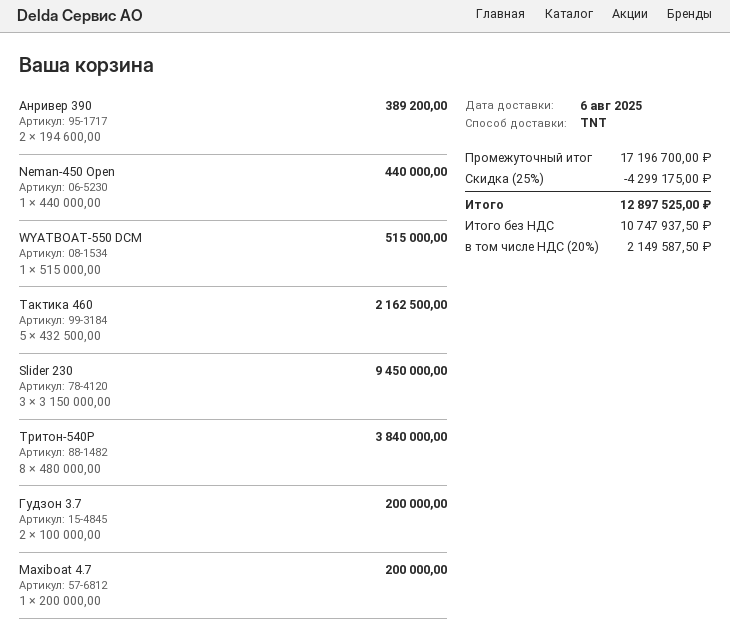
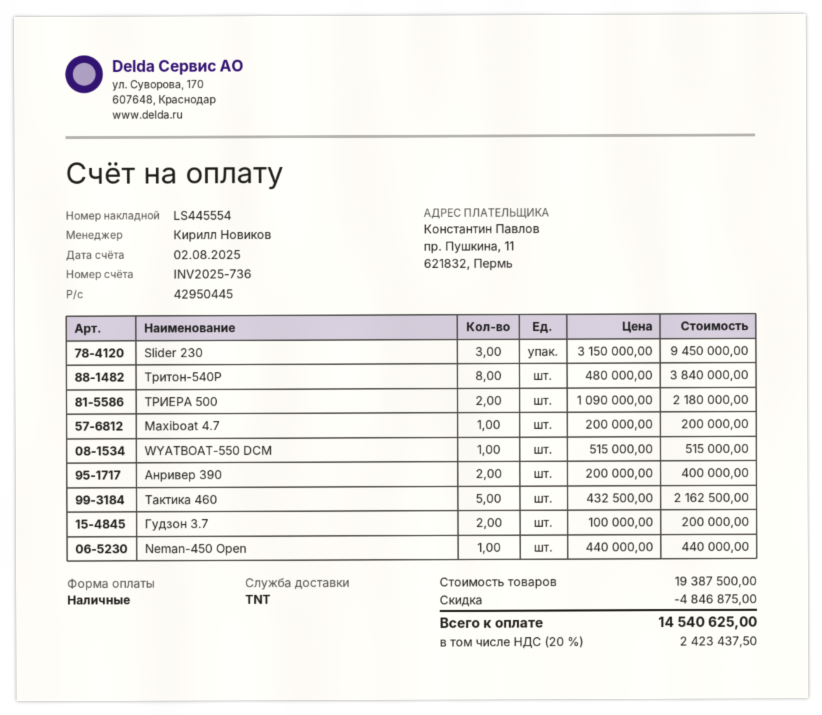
Анривер 390: 2 x 194600.00 = 389200.00 -> 2 x 200000.00 = 400000.00
ТРИЕРА 500: none -> 2 x 1090000.00 = 2180000.00
subtotal: 17196700.00 -> 19387500.00
discount: 4299175.00 -> 4846875.00
tax: 20% = 2149587.50 -> 20% = 2423437.50
total: 12897525.00 -> 14540625.00

